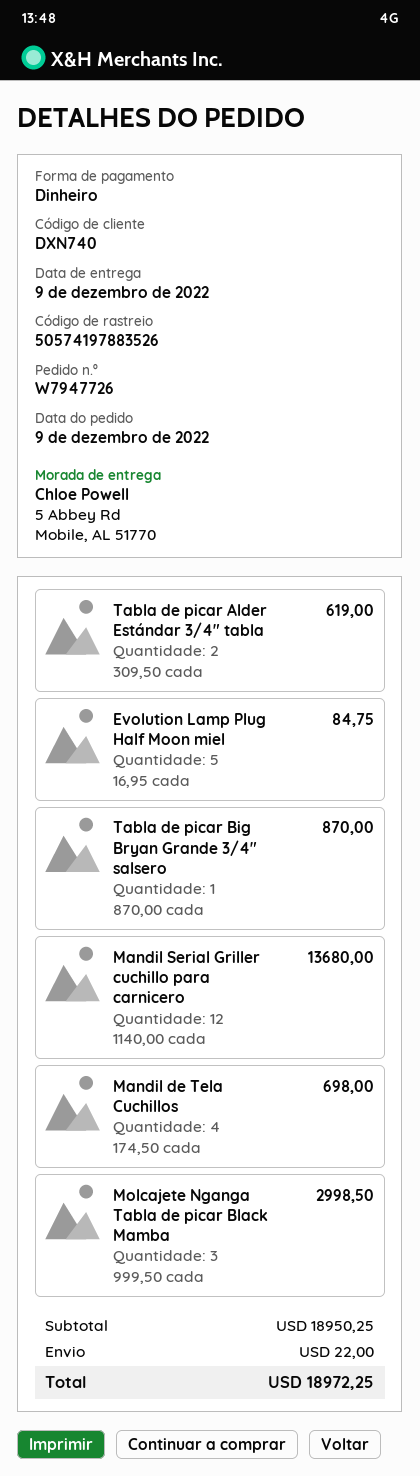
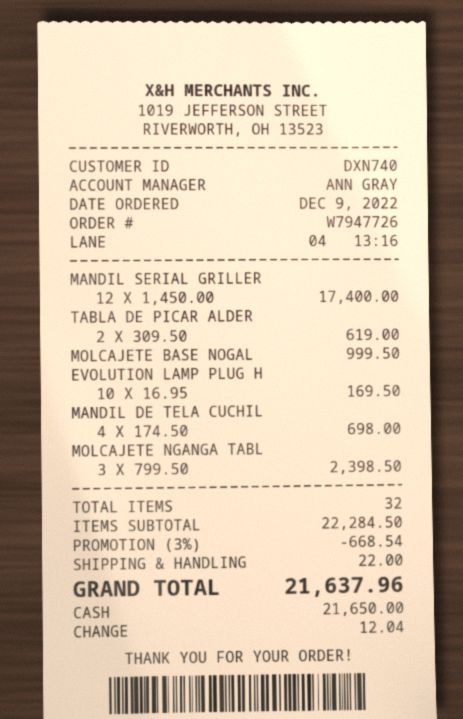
Evolution Lamp Plug Half Moon miel: 5 x 16.95 = 84.75 -> 10 x 16.95 = 169.50
Tabla de picar Big Bryan Grande 3/4" salsero: 1 x 870.00 = 870.00 -> none
Mandil Serial Griller cuchillo para carnicero: 12 x 1140.00 = 13680.00 -> 12 x 1450.00 = 17400.00
Molcajete Nganga Tabla de picar Black Mamba: 3 x 999.50 = 2998.50 -> 3 x 799.50 = 2398.50
MOLCAJETE BASE NOGAL: none -> 1 x 999.50 = 999.50
subtotal: 18950.25 -> 22284.50
discount: none -> 3% = 668.54
total: 18972.25 -> 21637.96

